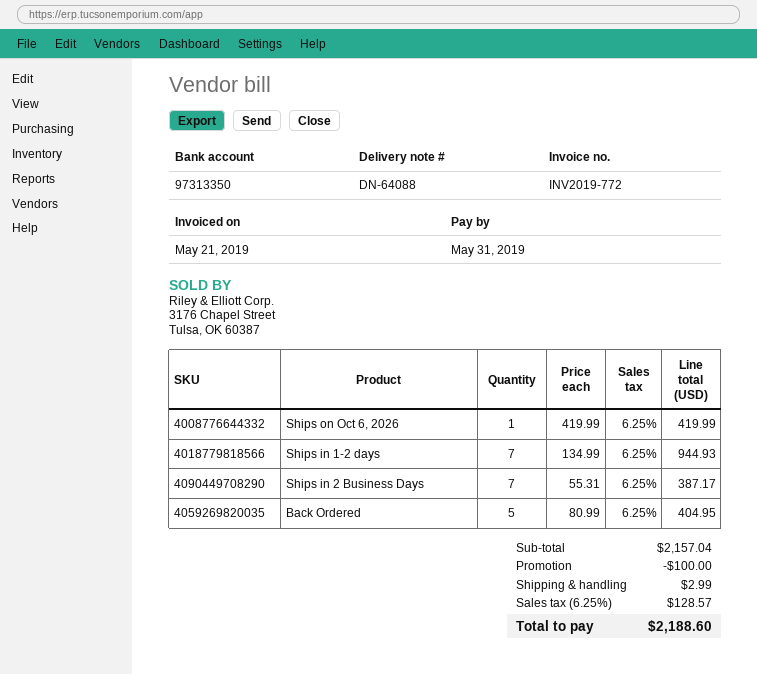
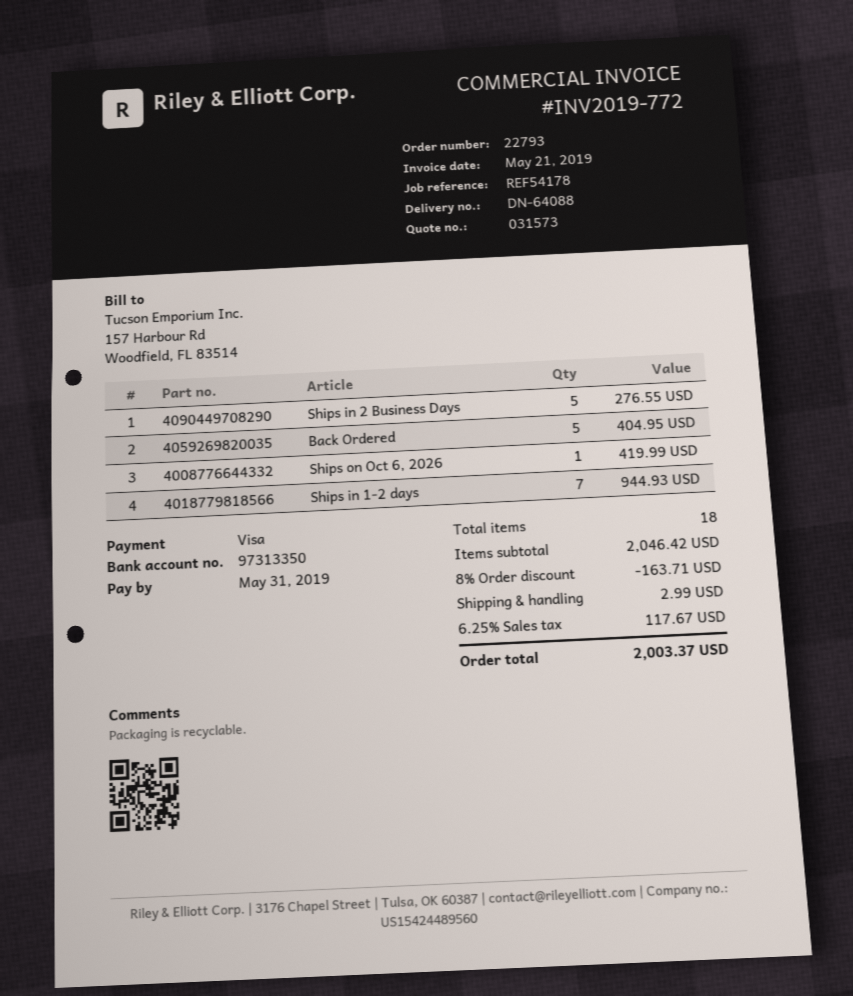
Ships in 2 Business Days: 7 for 387.17 -> 5 for 276.55
subtotal: 2157.04 -> 2046.42
discount: 100.00 -> 163.71
tax: 6.25% = 128.57 -> 6.25% = 117.67
total: 2188.60 -> 2003.37

